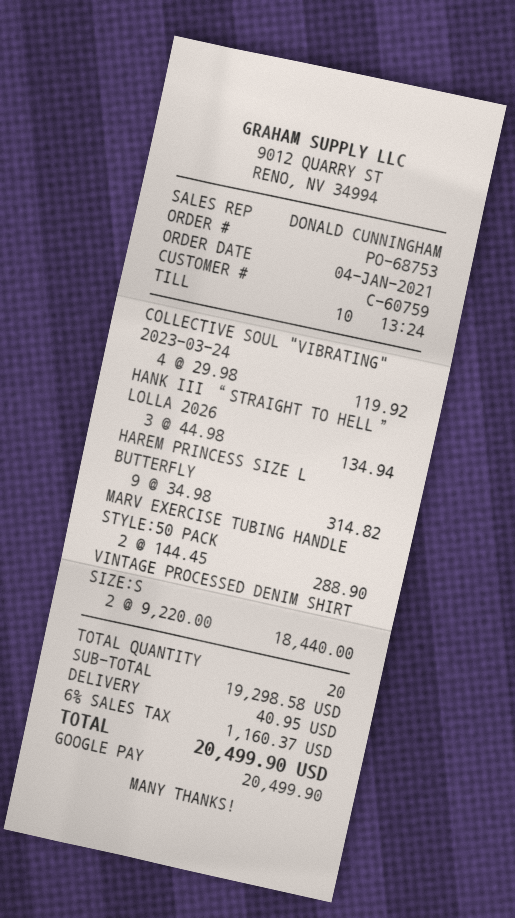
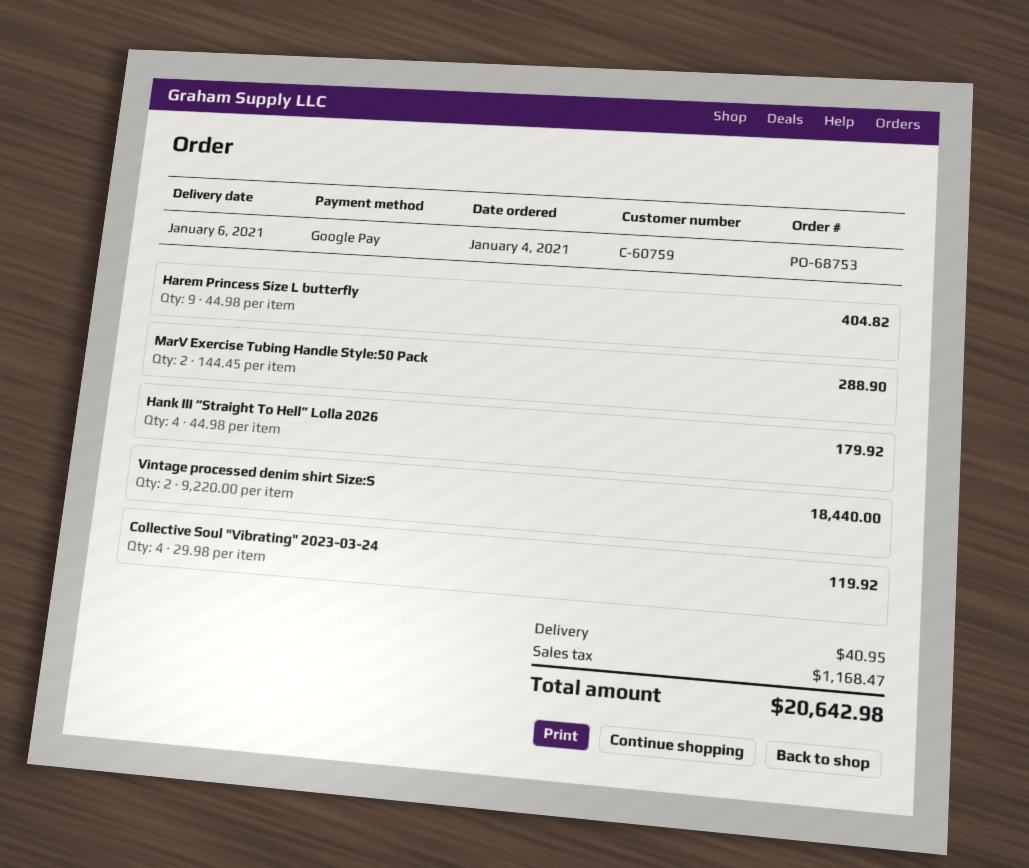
HANK III “STRAIGHT TO HELL” LOLLA 2026: 3 x 44.98 = 134.94 -> 4 x 44.98 = 179.92
HAREM PRINCESS SIZE L BUTTERFLY: 9 x 34.98 = 314.82 -> 9 x 44.98 = 404.82
tax: 1160.37 -> 1168.47
total: 20499.90 -> 20642.98

